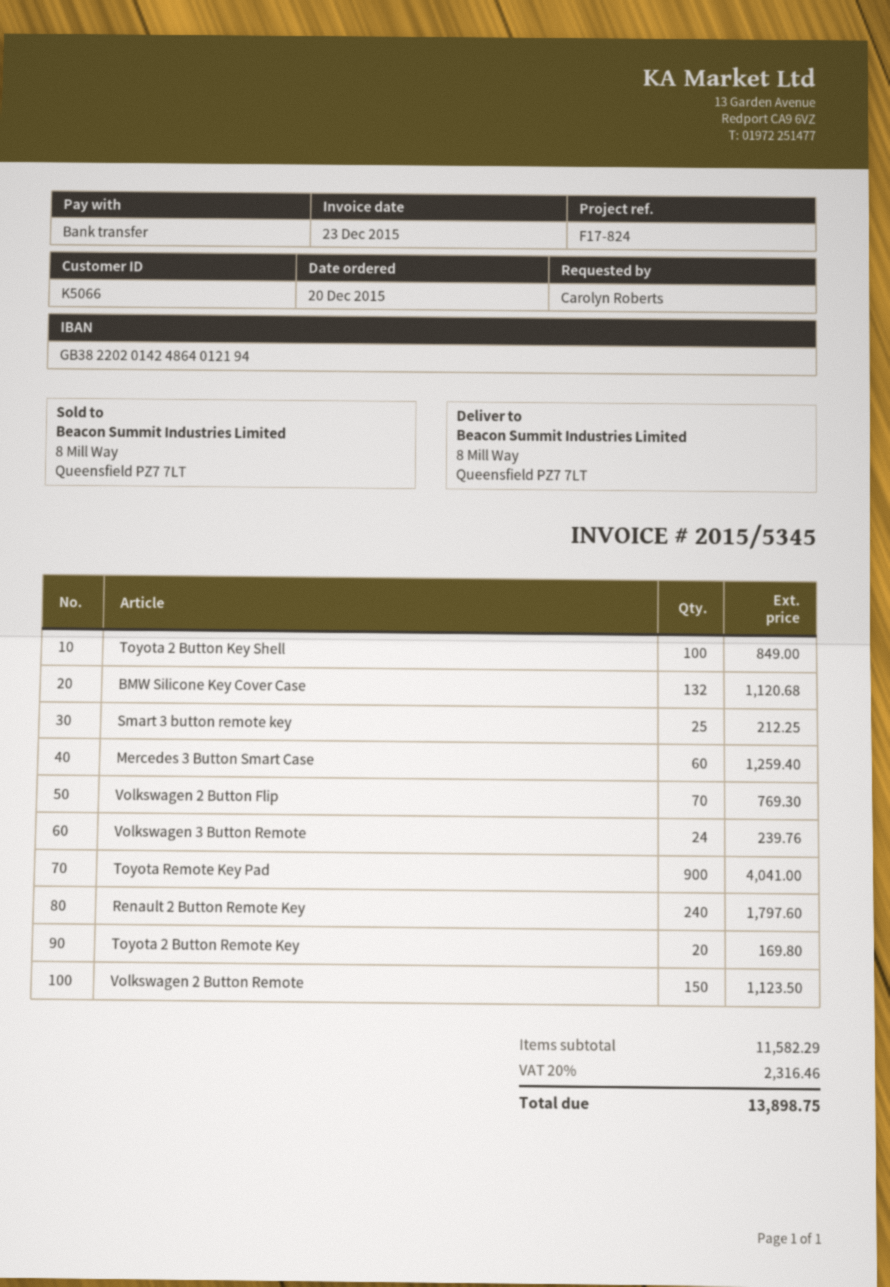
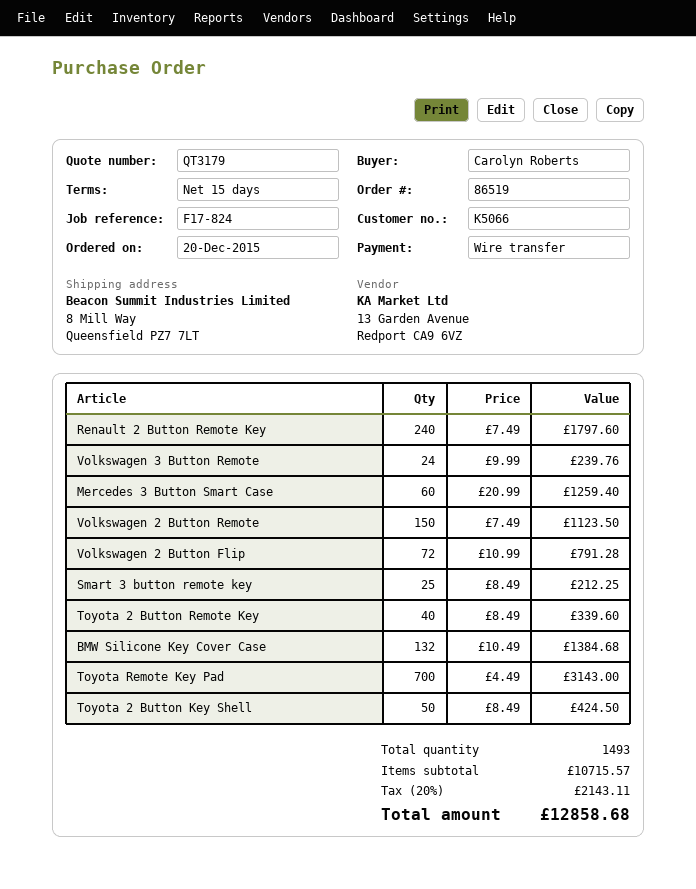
Toyota 2 Button Key Shell: 100 for 849.00 -> 50 for 424.50
BMW Silicone Key Cover Case: 132 for 1120.68 -> 132 for 1384.68
Volkswagen 2 Button Flip: 70 for 769.30 -> 72 for 791.28
Toyota Remote Key Pad: 900 for 4041.00 -> 700 for 3143.00
Toyota 2 Button Remote Key: 20 for 169.80 -> 40 for 339.60
subtotal: 11582.29 -> 10715.57
tax: 20% = 2316.46 -> 20% = 2143.11
total: 13898.75 -> 12858.68

